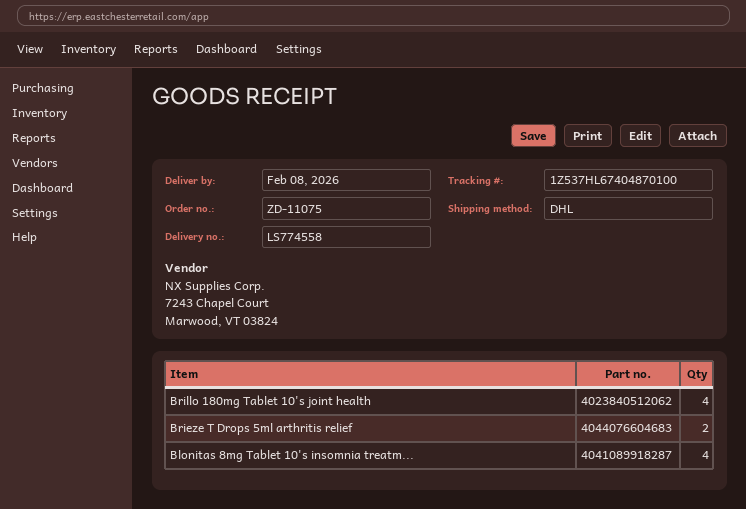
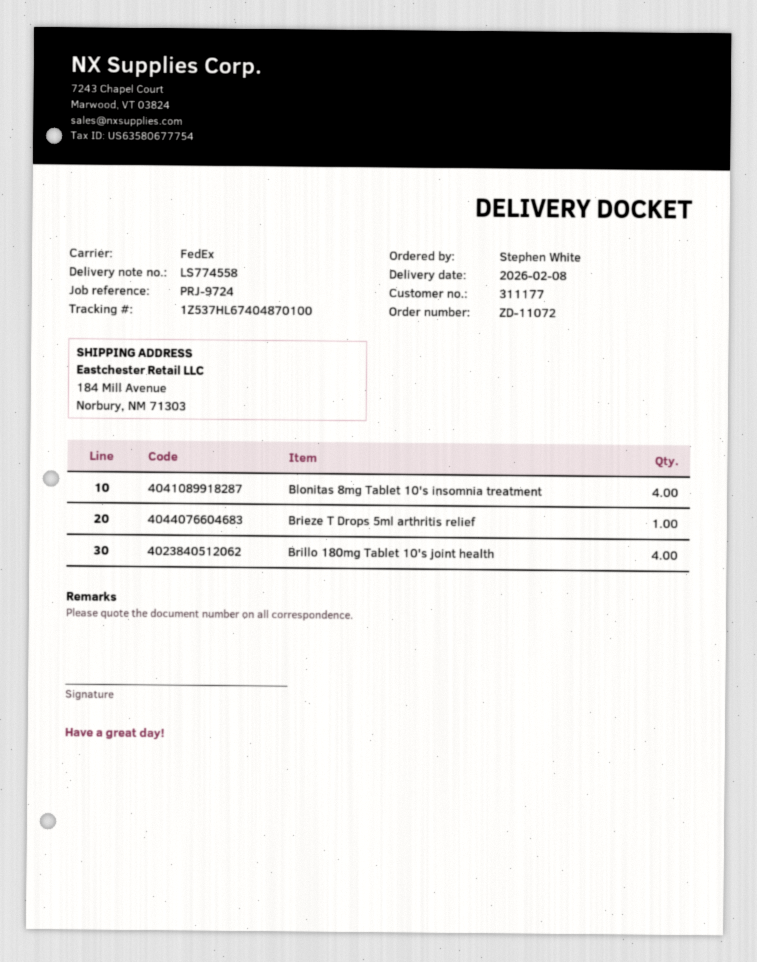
order number: ZD-11075 -> ZD-11072
shipping method: DHL -> FedEx
Brieze T Drops 5ml arthritis relief: 2 -> 1

